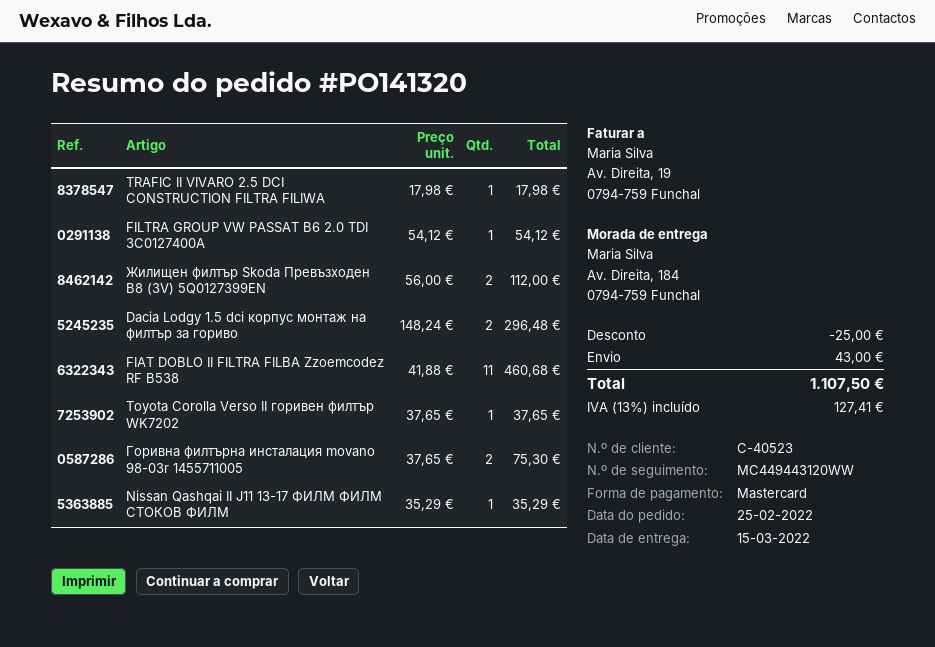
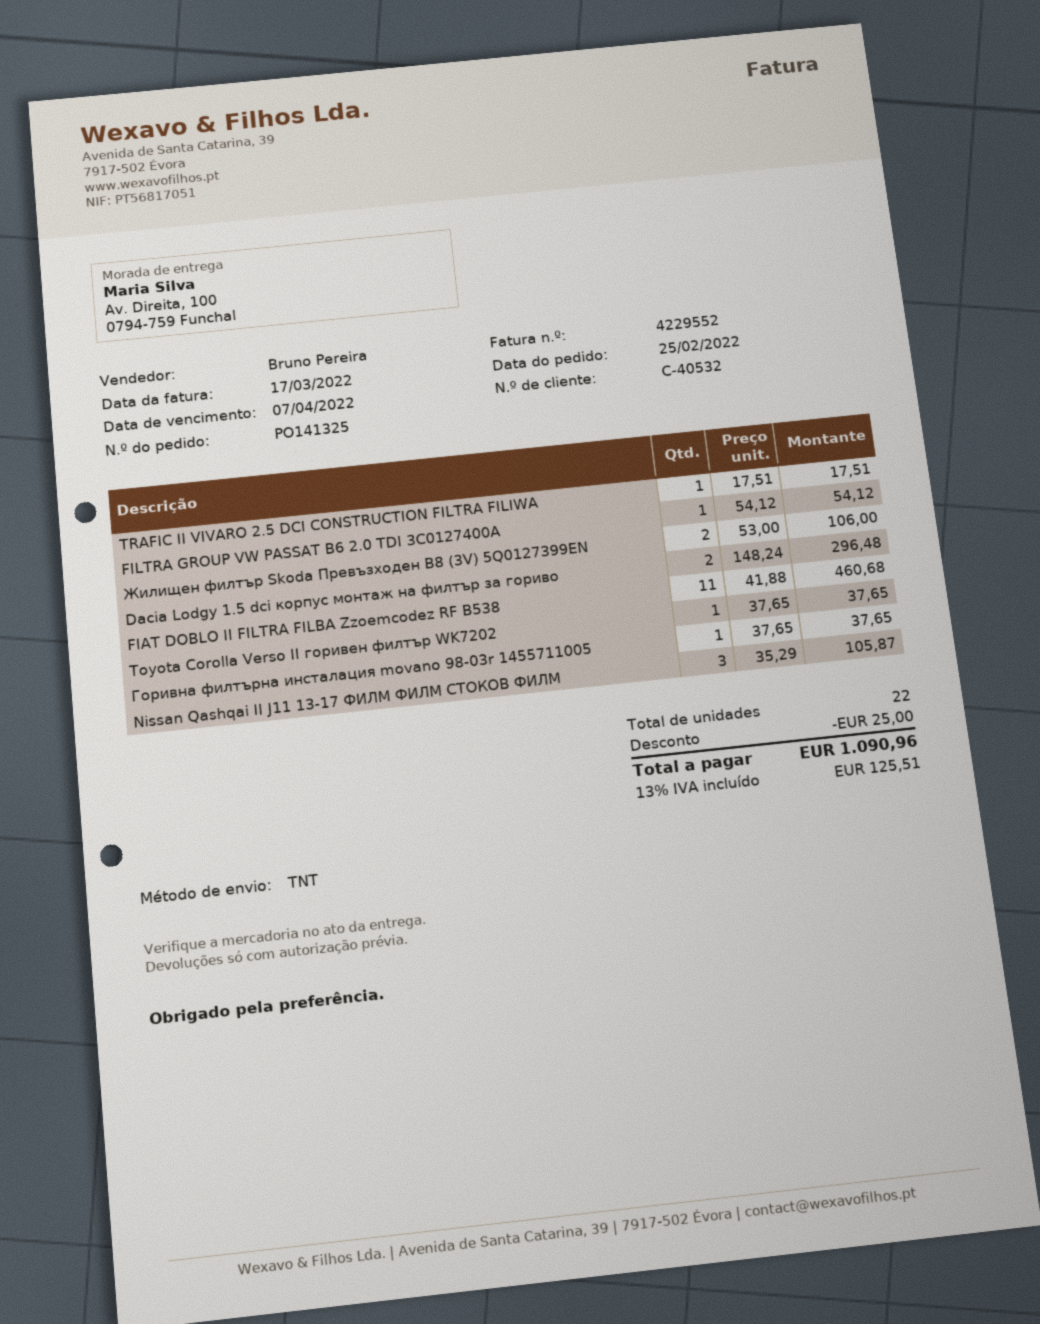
order number: PO141320 -> PO141325
customer number: C-40523 -> C-40532
ship to: Av. Direita, 184, 0794-759 Funchal -> Av. Direita, 100, 0794-759 Funchal
TRAFIC II VIVARO 2.5 DCI CONSTRUCTION FILTRA FILIWA: 1 x 17.98 = 17.98 -> 1 x 17.51 = 17.51
Жилищен филтър Skoda Превъзходен B8 (3V) 5Q0127399EN: 2 x 56.00 = 112.00 -> 2 x 53.00 = 106.00
Горивна филтърна инсталация movano 98-03r 1455711005: 2 x 37.65 = 75.30 -> 1 x 37.65 = 37.65
Nissan Qashqai II J11 13-17 ФИЛМ ФИЛМ СТОКОВ ФИЛМ: 1 x 35.29 = 35.29 -> 3 x 35.29 = 105.87
shipping: 43.00 -> none
tax: 13% = 127.41 -> 13% = 125.51
total: 1107.50 -> 1090.96

